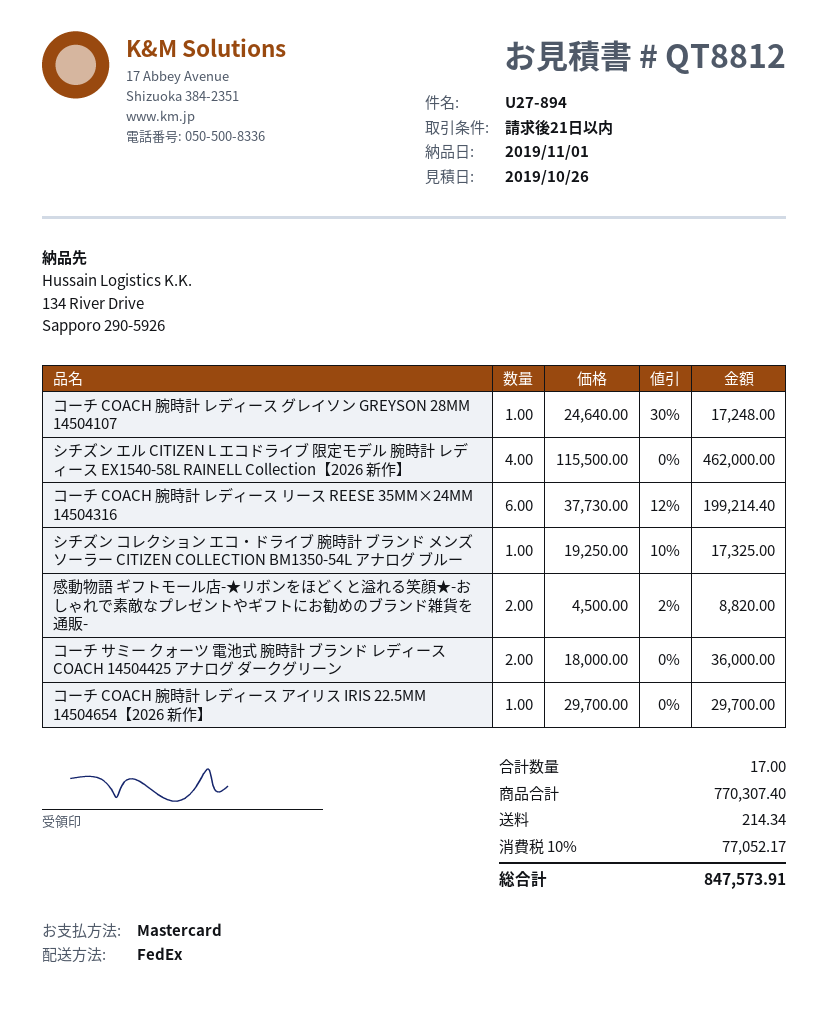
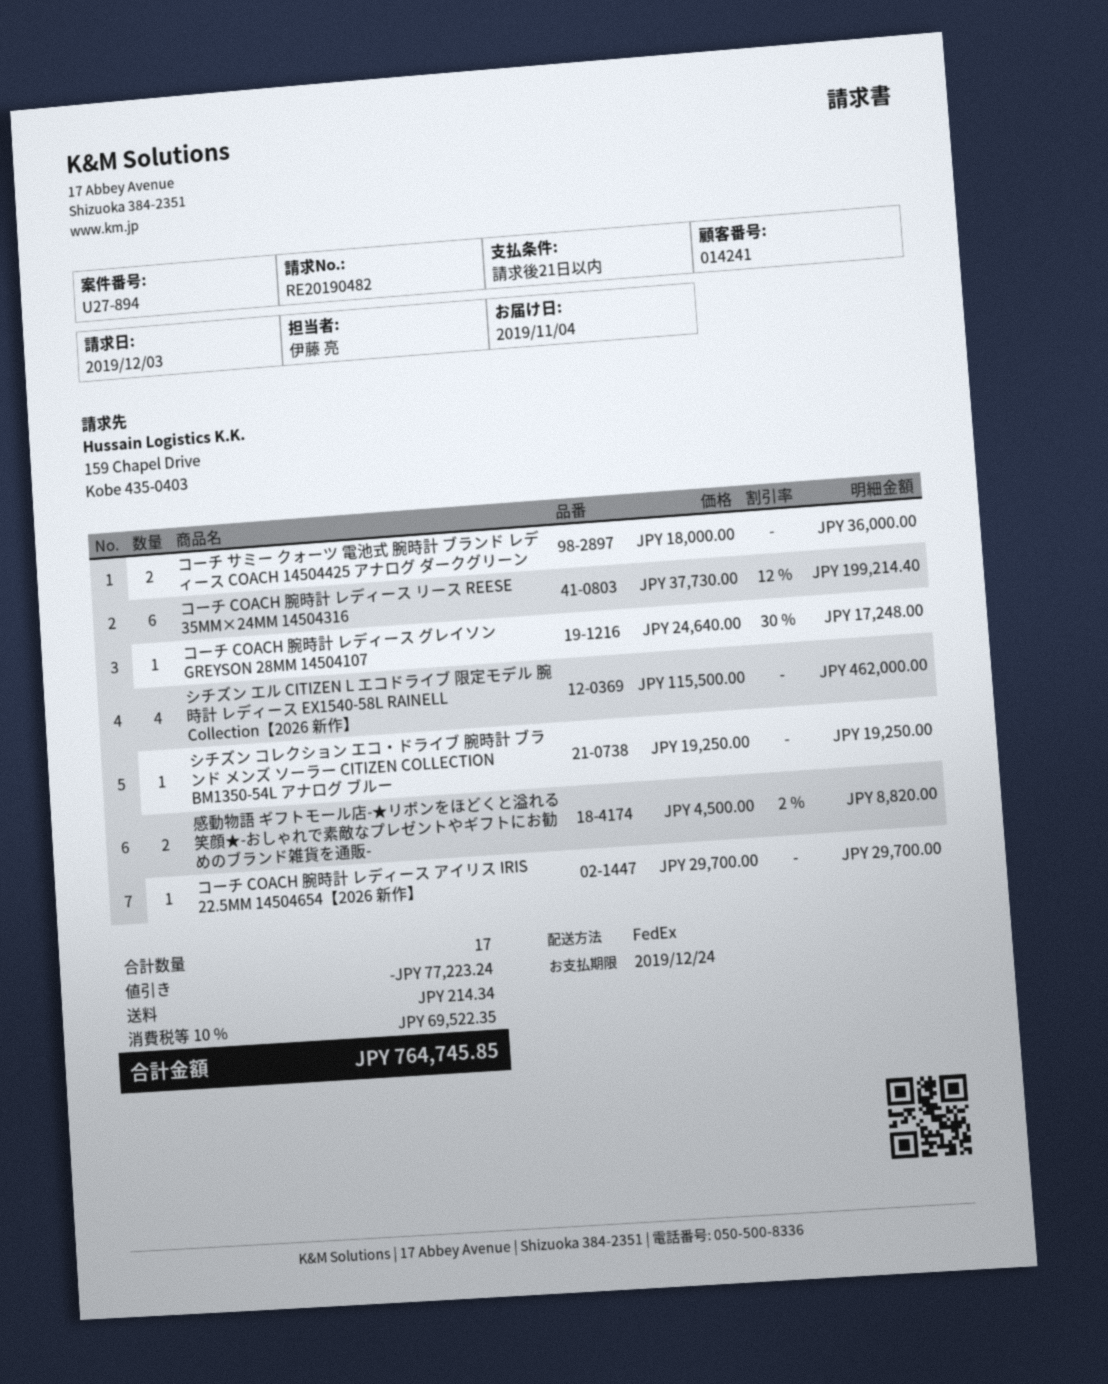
delivery date: 2019-11-01 -> 2019-11-04
シチズン コレクション エコ・ドライブ 腕時計 ブランド メンズ ソーラー CITIZEN COLLECTION BM1350-54L アナログ ブルー: 1 x 19250.00 - 10% = 17325.00 -> 1 x 19250.00 = 19250.00
discount: none -> 77223.24
tax: 10% = 77052.17 -> 10% = 69522.35
total: 847573.91 -> 764745.85

